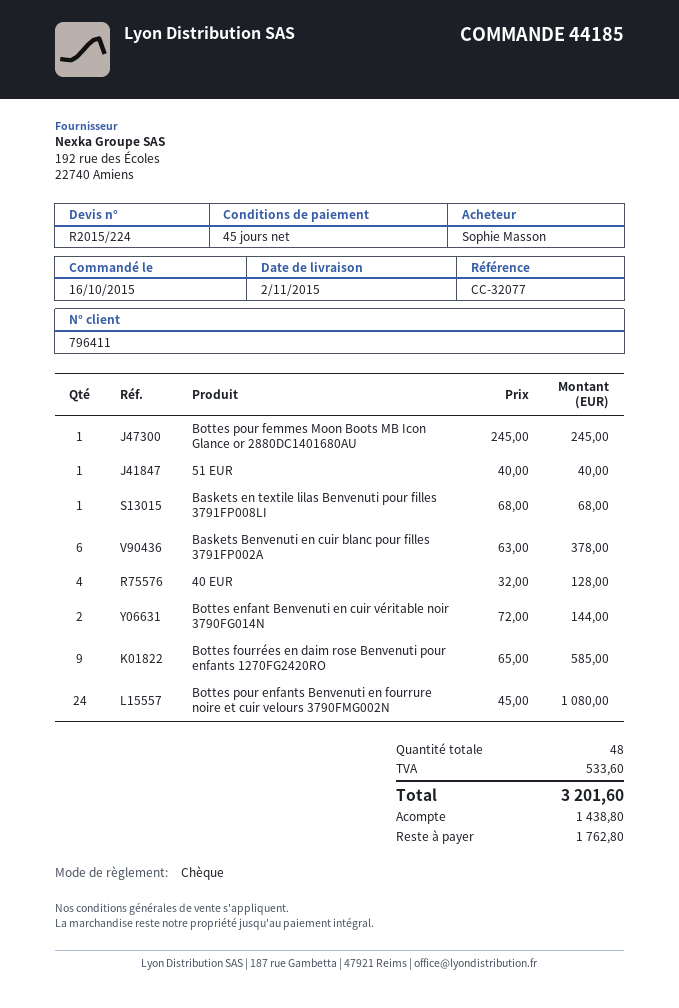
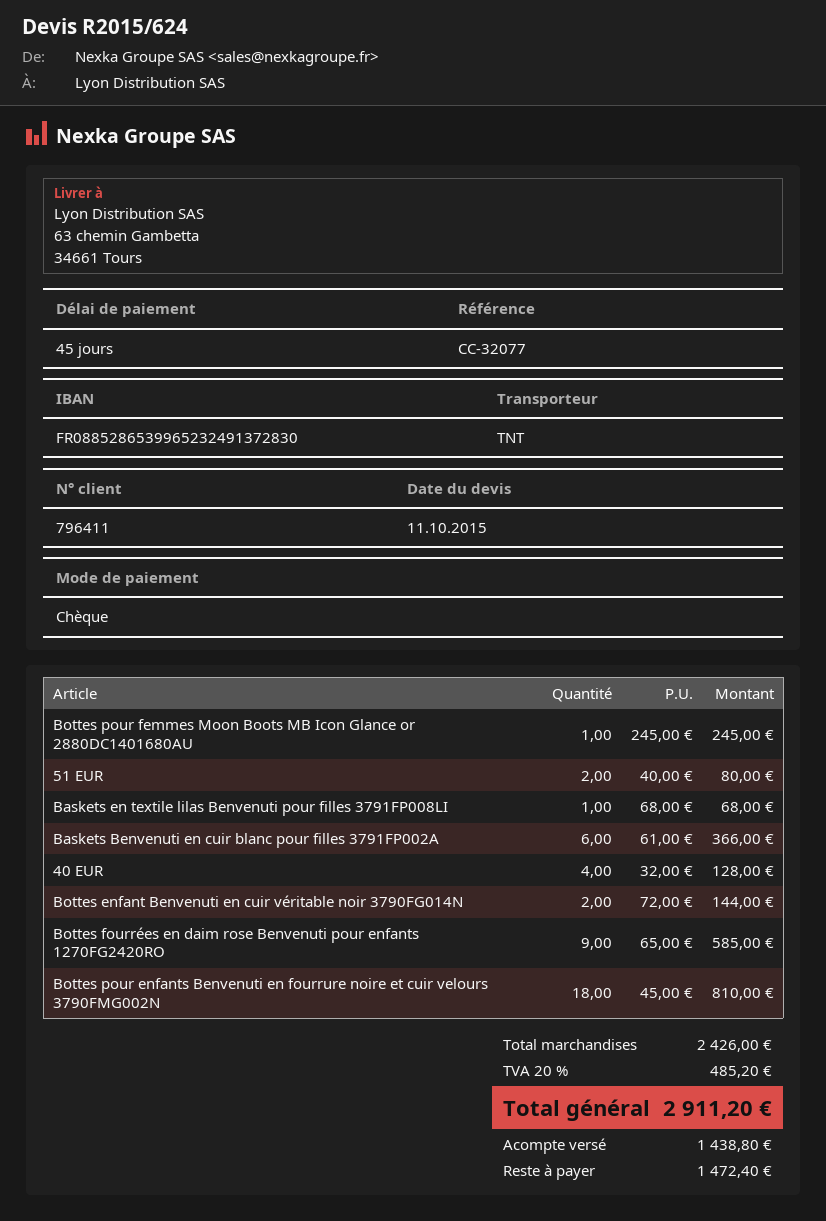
quote number: R2015/224 -> R2015/624
51 EUR: 1 x 40.00 = 40.00 -> 2 x 40.00 = 80.00
Baskets Benvenuti en cuir blanc pour filles 3791FP002A: 6 x 63.00 = 378.00 -> 6 x 61.00 = 366.00
Bottes pour enfants Benvenuti en fourrure noire et cuir velours 3790FMG002N: 24 x 45.00 = 1080.00 -> 18 x 45.00 = 810.00
tax: 533.60 -> 485.20
total: 3201.60 -> 2911.20
balance: 1762.80 -> 1472.40

